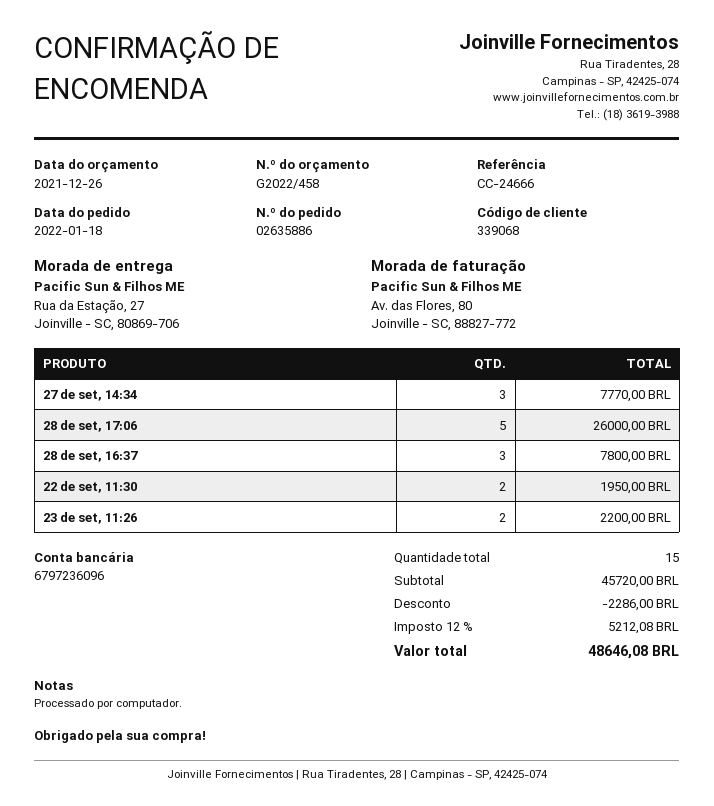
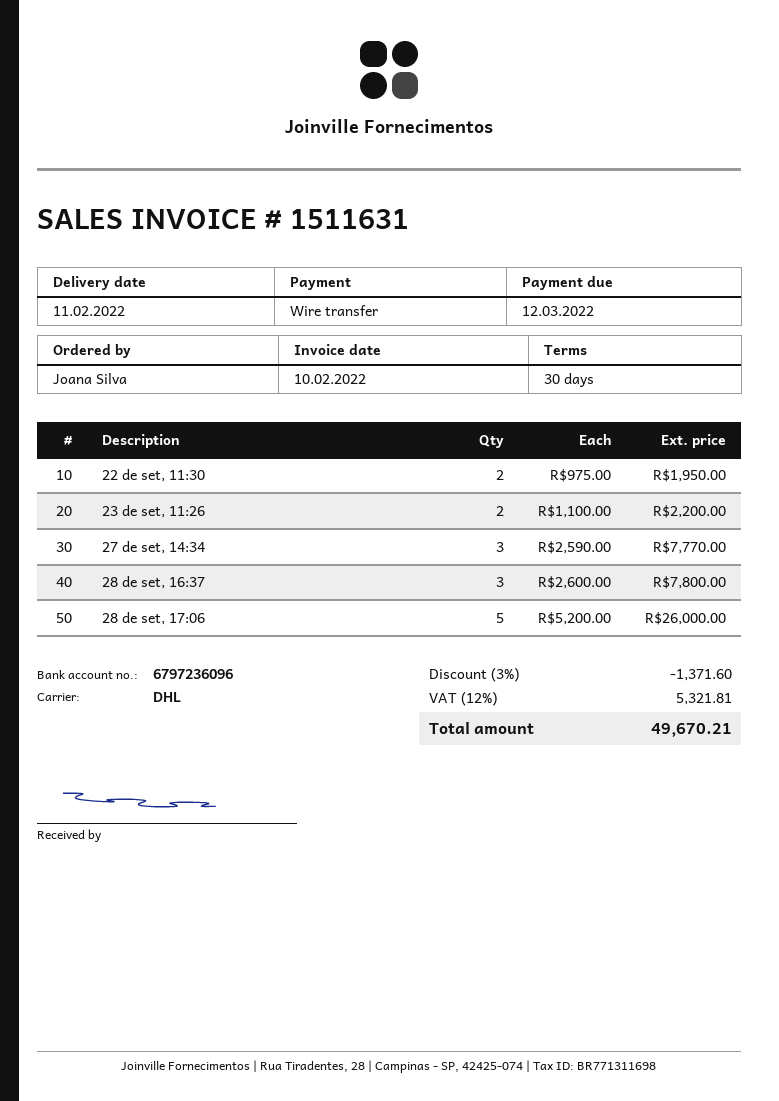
discount: 2286.00 -> 1371.60
tax: 12% = 5212.08 -> 12% = 5321.81
total: 48646.08 -> 49670.21

